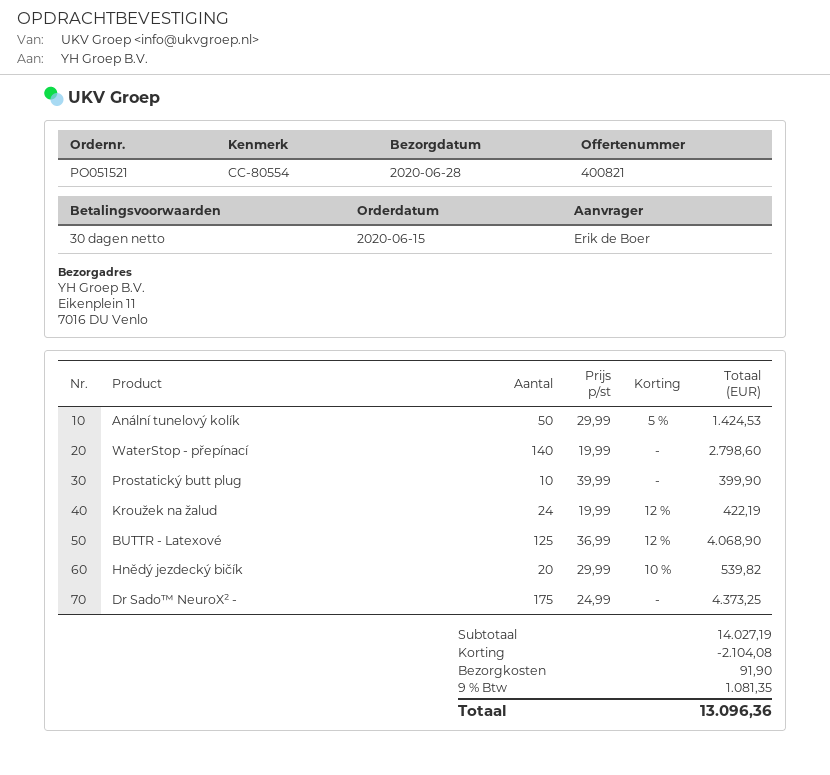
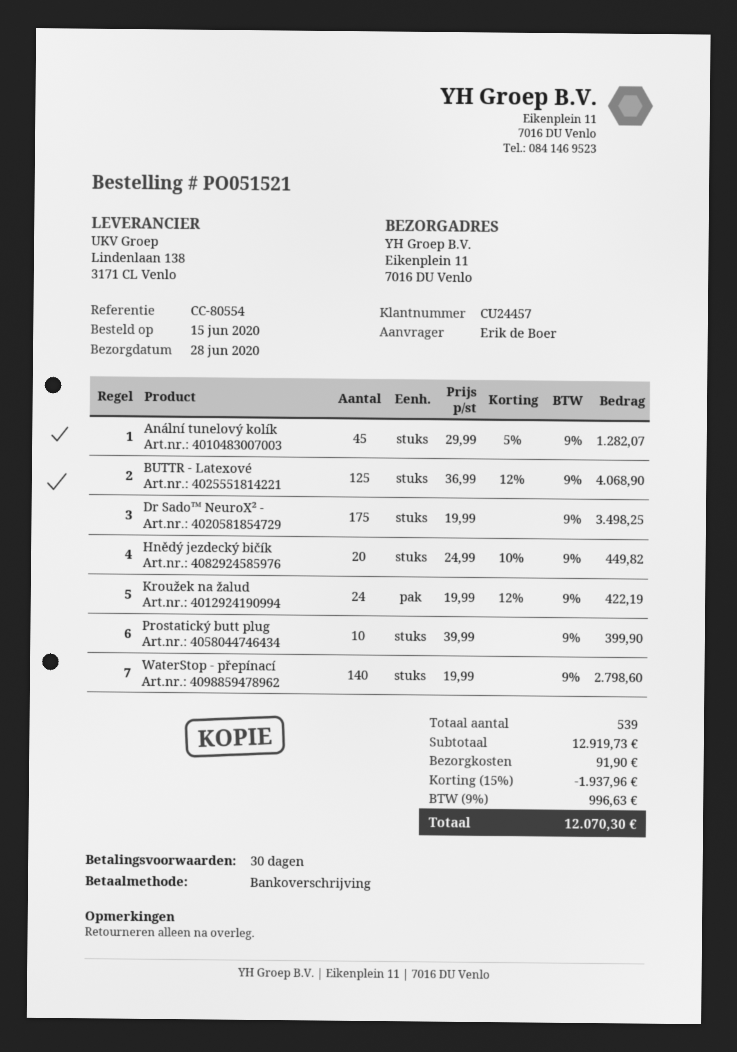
Anální tunelový kolík: 50 x 29.99 - 5% = 1424.53 -> 45 x 29.99 - 5% = 1282.07
Hnědý jezdecký bičík: 20 x 29.99 - 10% = 539.82 -> 20 x 24.99 - 10% = 449.82
Dr Sado™ NeuroX² -: 175 x 24.99 = 4373.25 -> 175 x 19.99 = 3498.25
subtotal: 14027.19 -> 12919.73
discount: 2104.08 -> 1937.96
tax: 9% = 1081.35 -> 9% = 996.63
total: 13096.36 -> 12070.30

